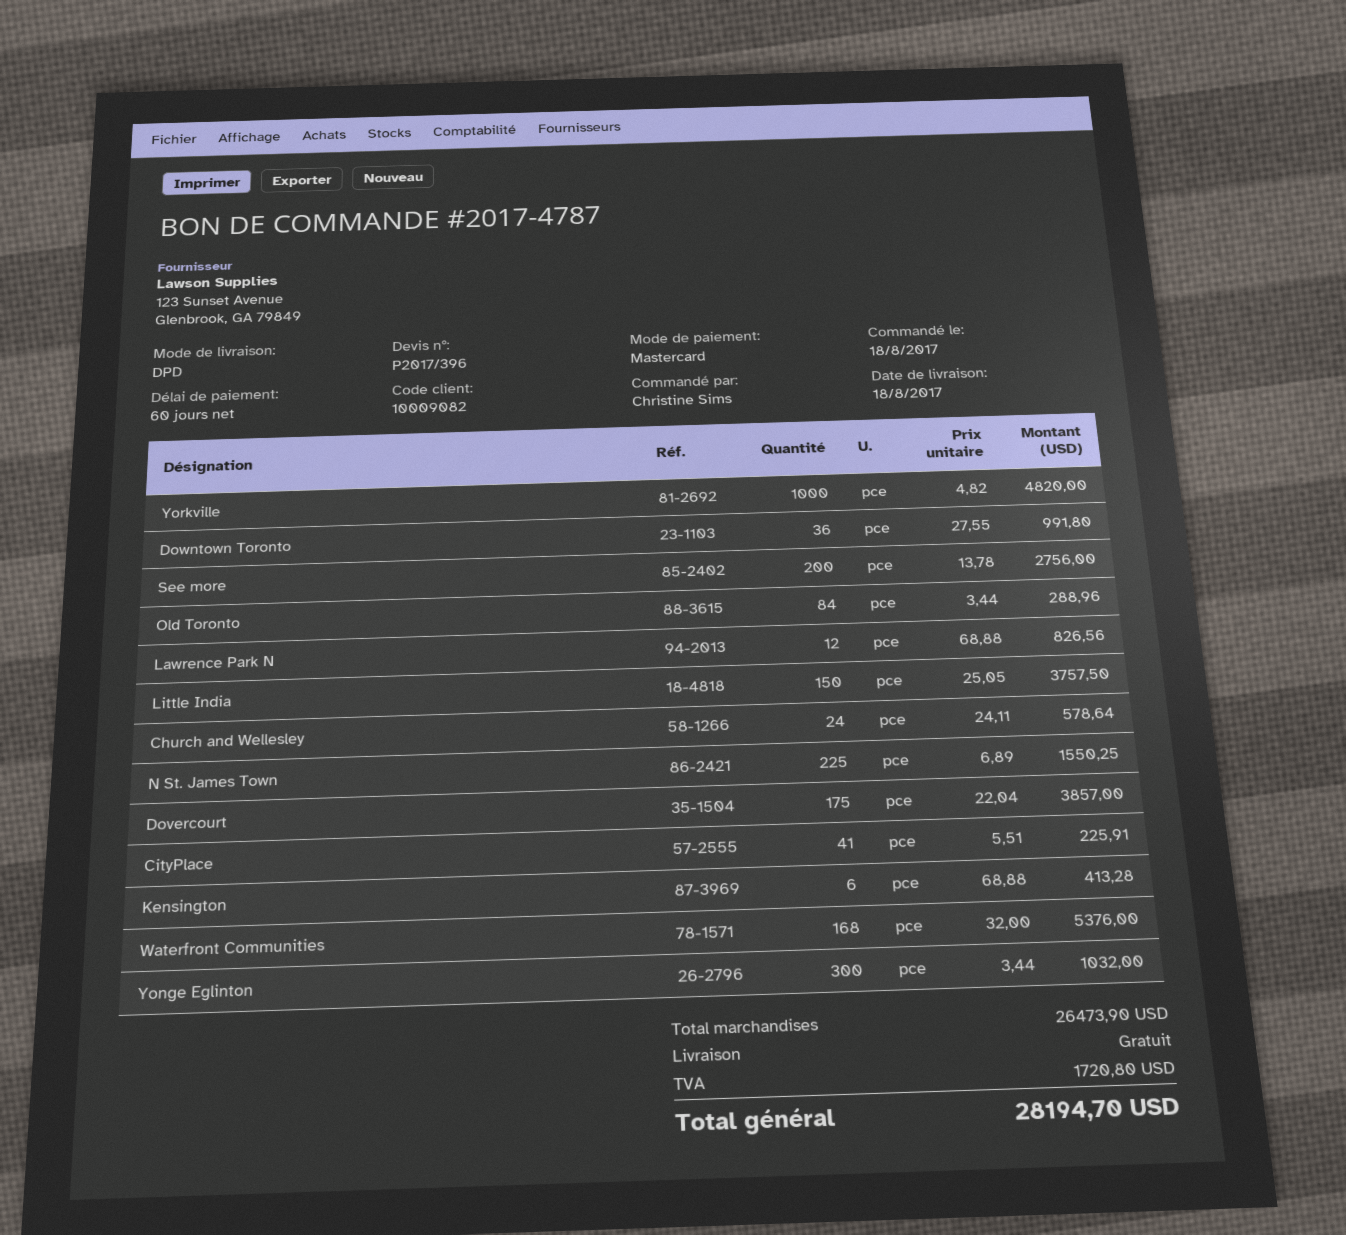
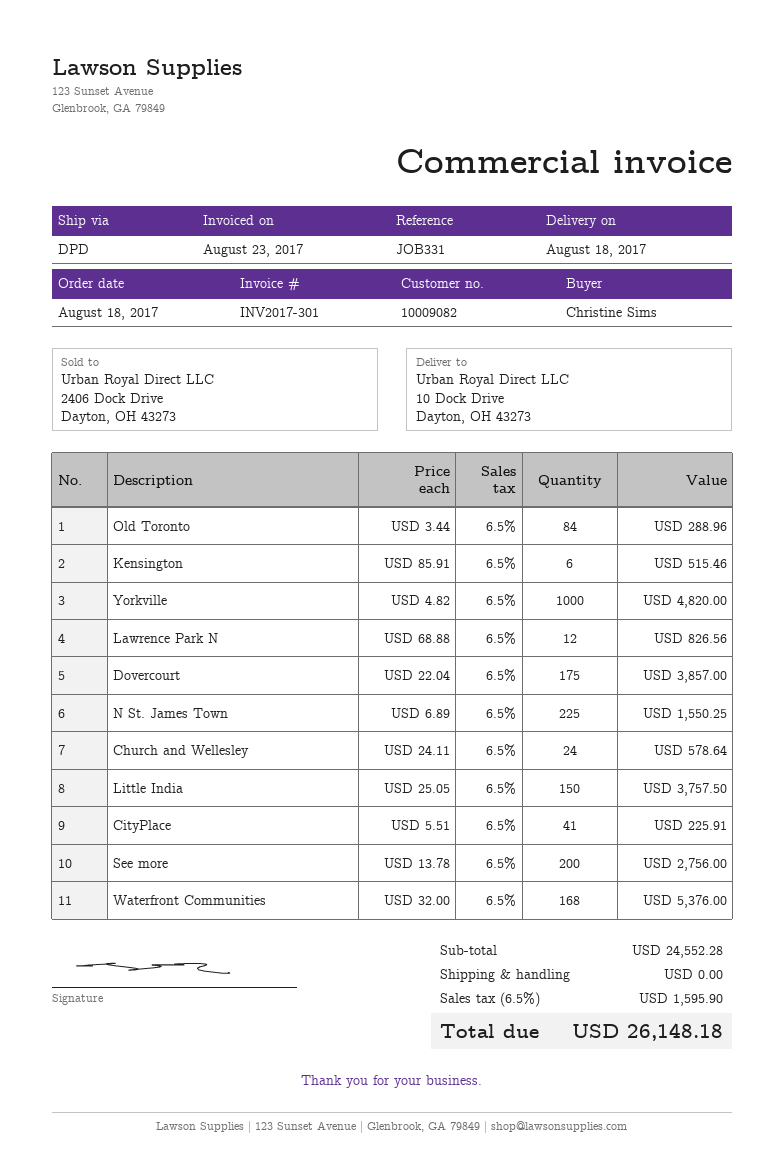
Downtown Toronto: 36 x 27.55 = 991.80 -> none
Kensington: 6 x 68.88 = 413.28 -> 6 x 85.91 = 515.46
Yonge Eglinton: 300 x 3.44 = 1032.00 -> none
subtotal: 26473.90 -> 24552.28
tax: 1720.80 -> 1595.90
total: 28194.70 -> 26148.18

